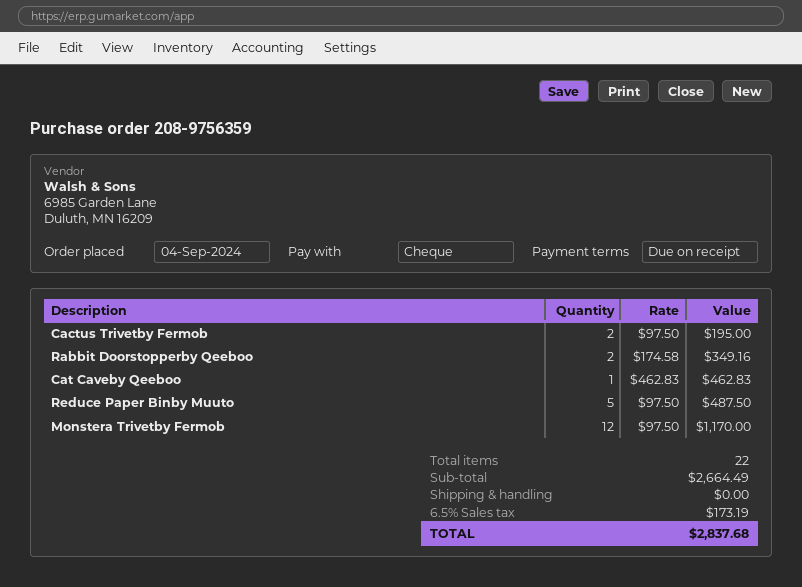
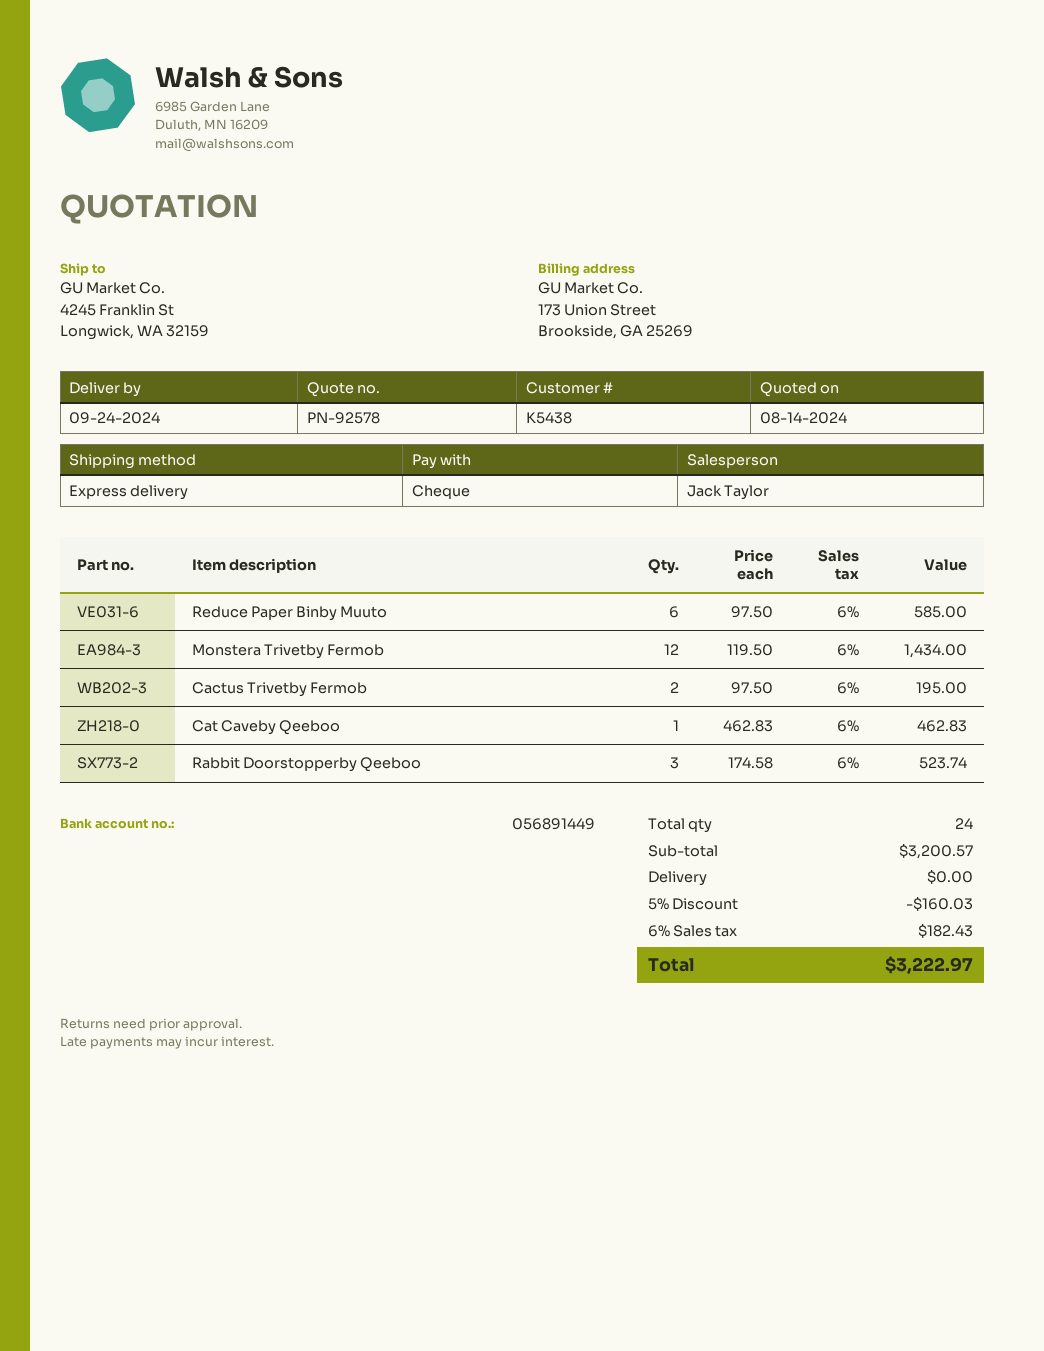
Rabbit Doorstopperby Qeeboo: 2 x 174.58 = 349.16 -> 3 x 174.58 = 523.74
Reduce Paper Binby Muuto: 5 x 97.50 = 487.50 -> 6 x 97.50 = 585.00
Monstera Trivetby Fermob: 12 x 97.50 = 1170.00 -> 12 x 119.50 = 1434.00
total quantity: 22 -> 24
subtotal: 2664.49 -> 3200.57
discount: none -> 5% = 160.03
tax: 6.5% = 173.19 -> 6% = 182.43
total: 2837.68 -> 3222.97

